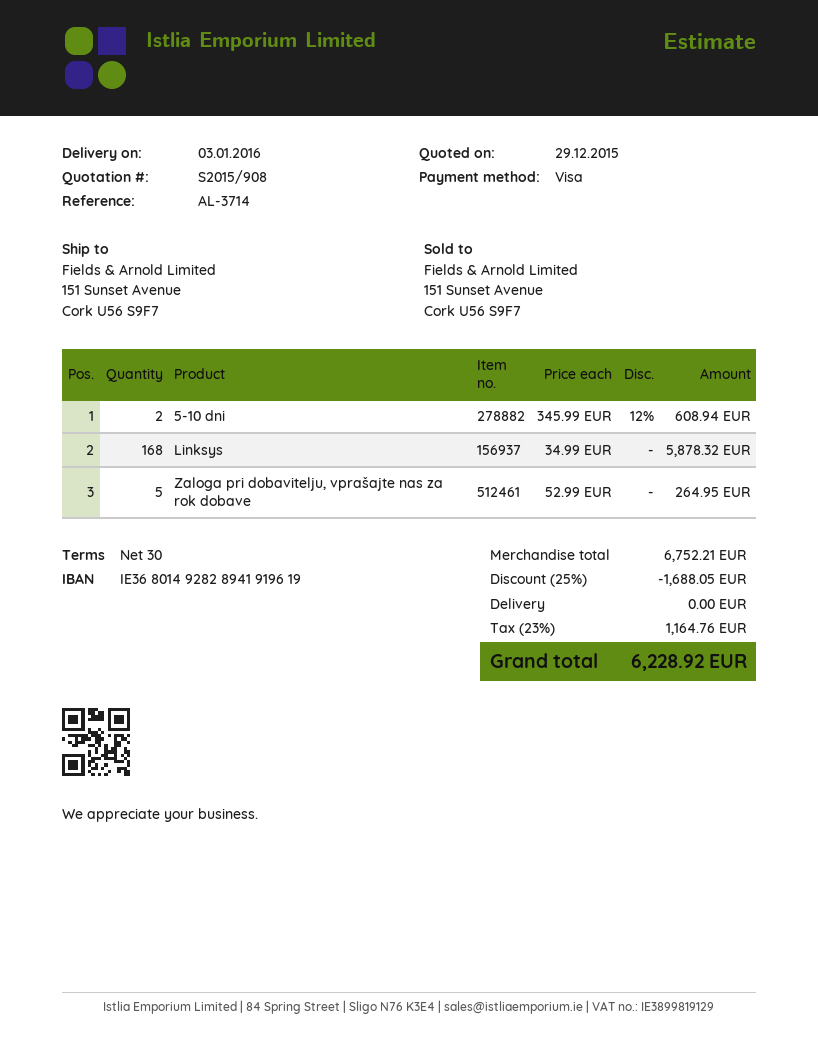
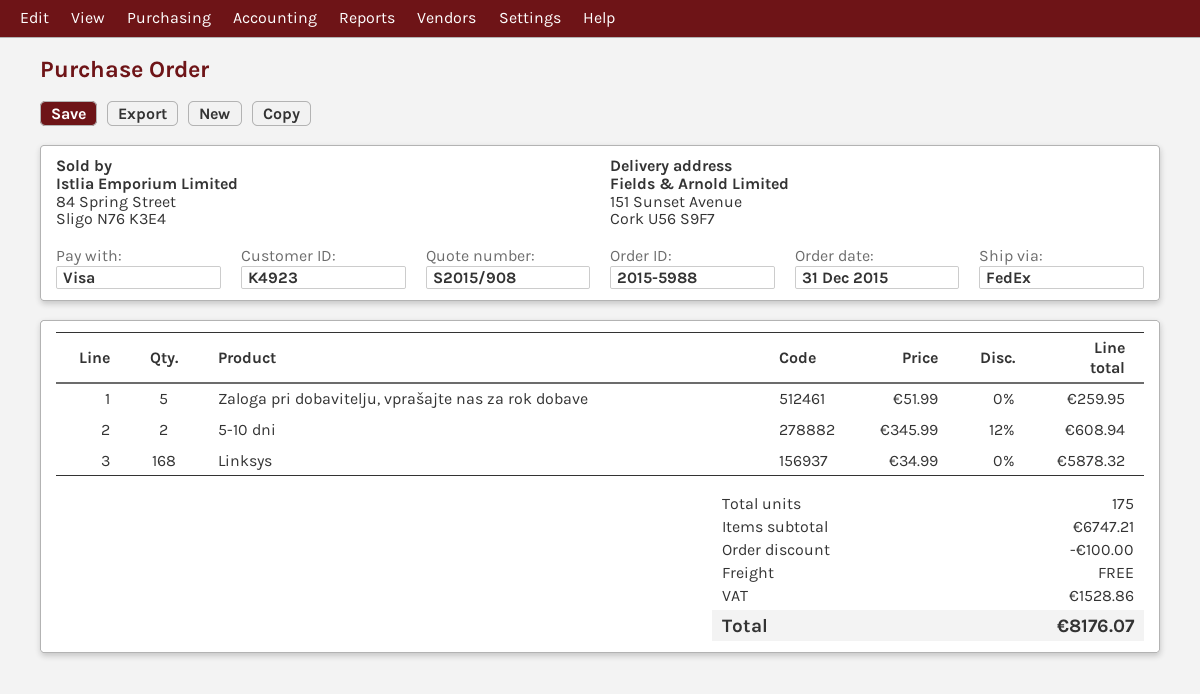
Zaloga pri dobavitelju, vprašajte nas za rok dobave: 5 x 52.99 = 264.95 -> 5 x 51.99 = 259.95
subtotal: 6752.21 -> 6747.21
discount: 1688.05 -> 100.00
tax: 1164.76 -> 1528.86
total: 6228.92 -> 8176.07

